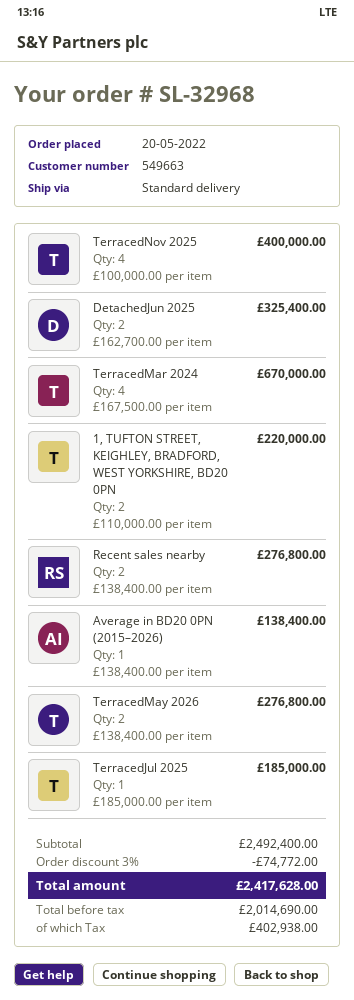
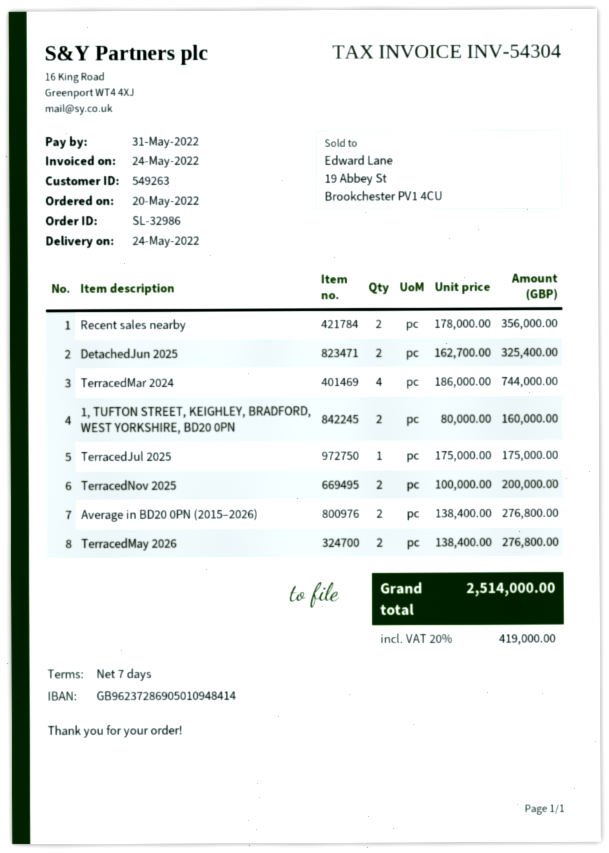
order number: SL-32968 -> SL-32986
customer number: 549663 -> 549263
TerracedNov 2025: 4 x 100000.00 = 400000.00 -> 2 x 100000.00 = 200000.00
TerracedMar 2024: 4 x 167500.00 = 670000.00 -> 4 x 186000.00 = 744000.00
1, TUFTON STREET, KEIGHLEY, BRADFORD, WEST YORKSHIRE, BD20 0PN: 2 x 110000.00 = 220000.00 -> 2 x 80000.00 = 160000.00
Recent sales nearby: 2 x 138400.00 = 276800.00 -> 2 x 178000.00 = 356000.00
Average in BD20 0PN (2015–2026): 1 x 138400.00 = 138400.00 -> 2 x 138400.00 = 276800.00
TerracedJul 2025: 1 x 185000.00 = 185000.00 -> 1 x 175000.00 = 175000.00
discount: 3% = 74772.00 -> none
tax: 402938.00 -> 419000.00
total: 2417628.00 -> 2514000.00

